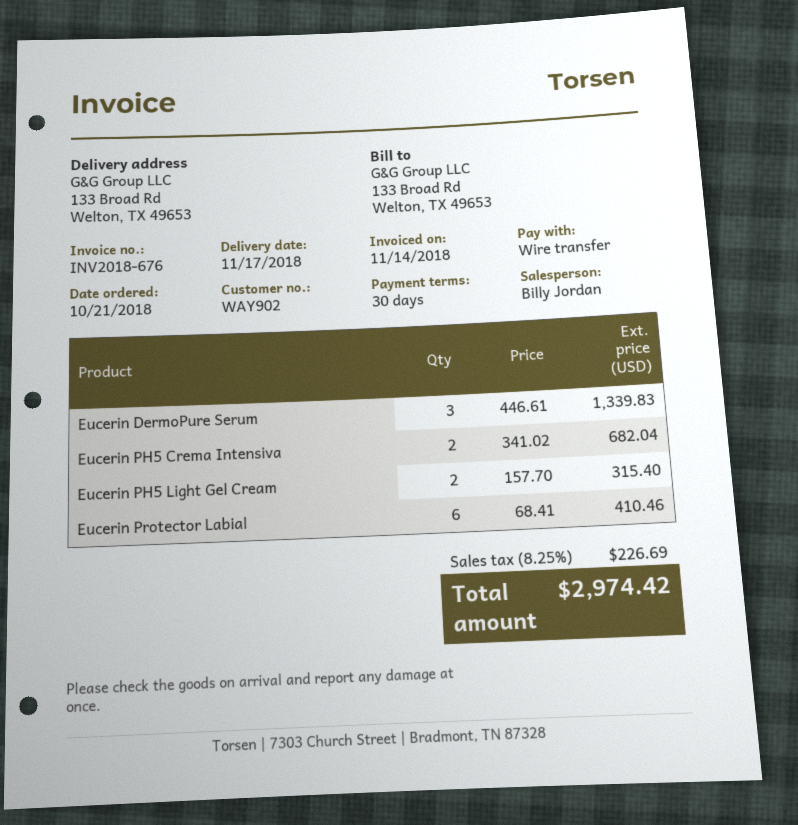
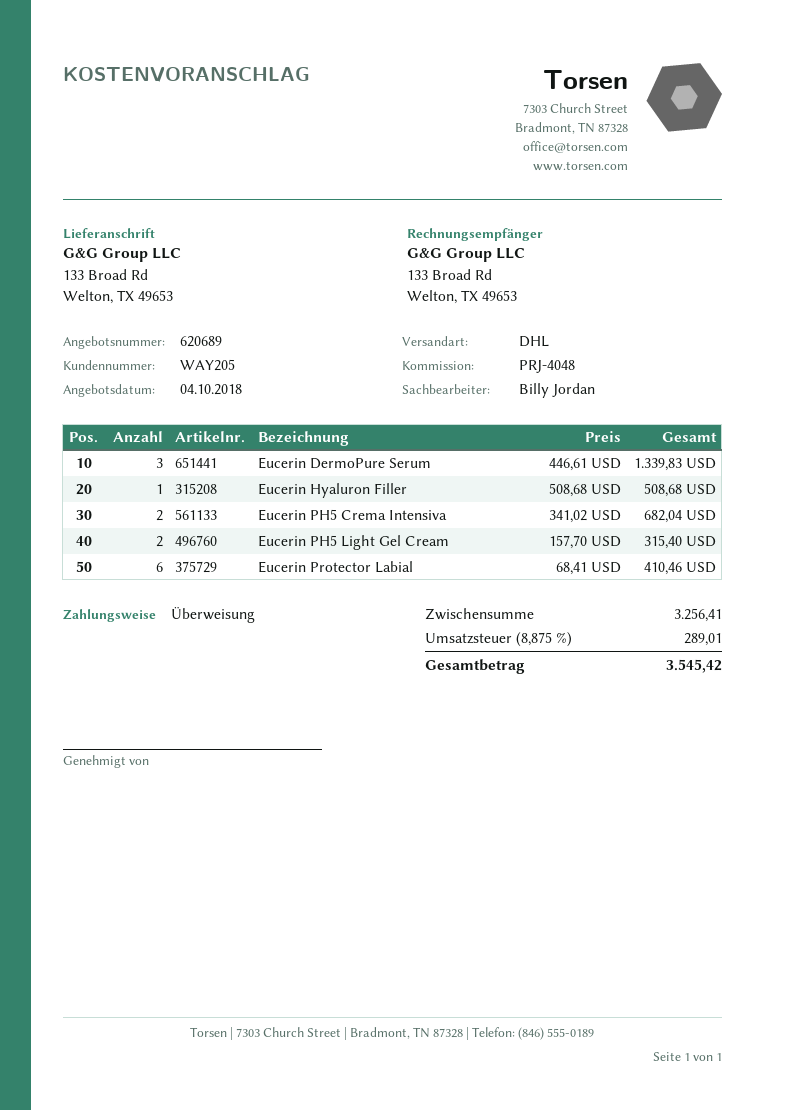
customer number: WAY902 -> WAY205
Eucerin Hyaluron Filler: none -> 1 x 508.68 = 508.68
tax: 8.25% = 226.69 -> 8.875% = 289.01
total: 2974.42 -> 3545.42

